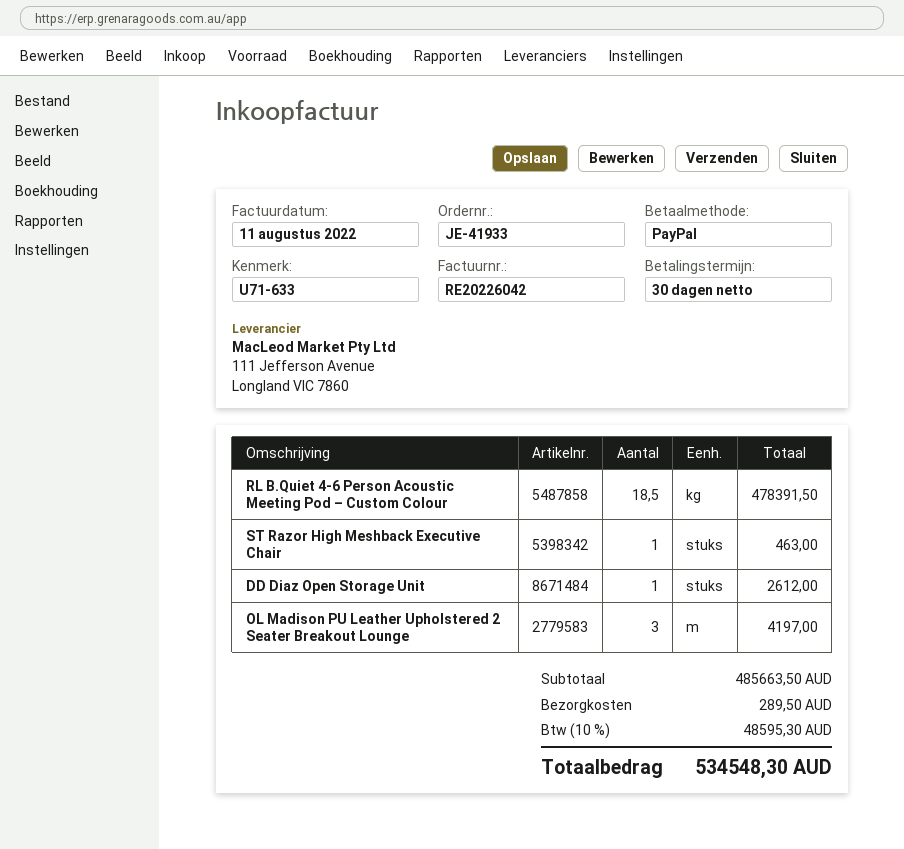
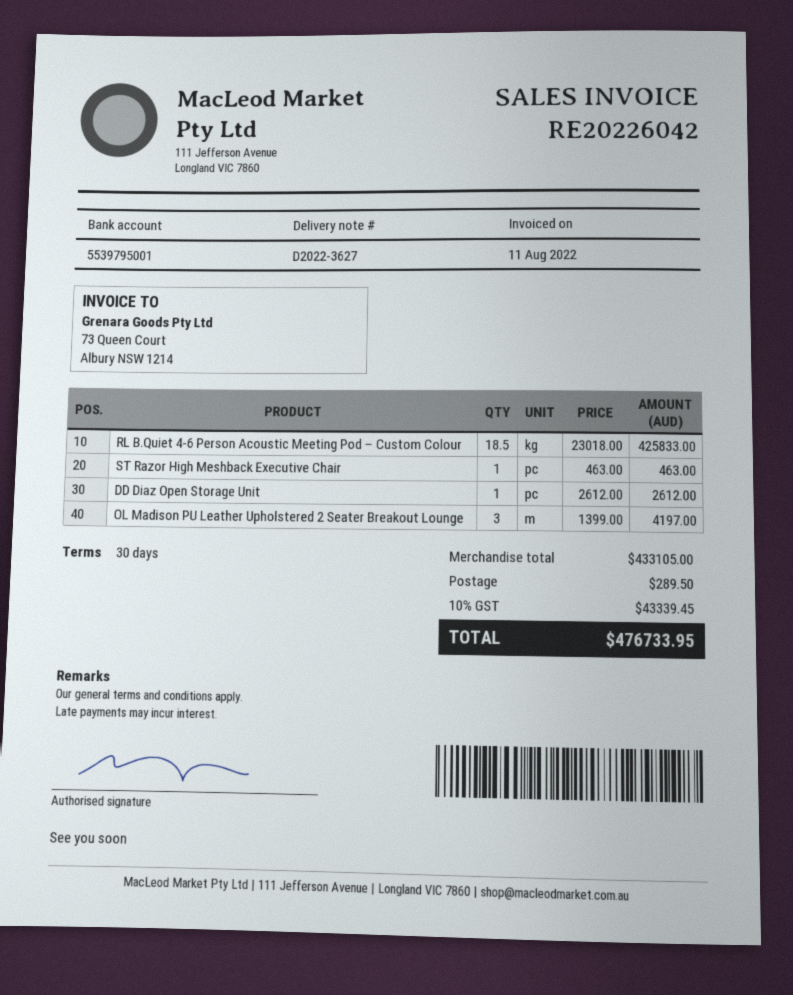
RL B.Quiet 4-6 Person Acoustic Meeting Pod – Custom Colour: 18.5 for 478391.50 -> 18.5 for 425833.00
subtotal: 485663.50 -> 433105.00
tax: 10% = 48595.30 -> 10% = 43339.45
total: 534548.30 -> 476733.95

